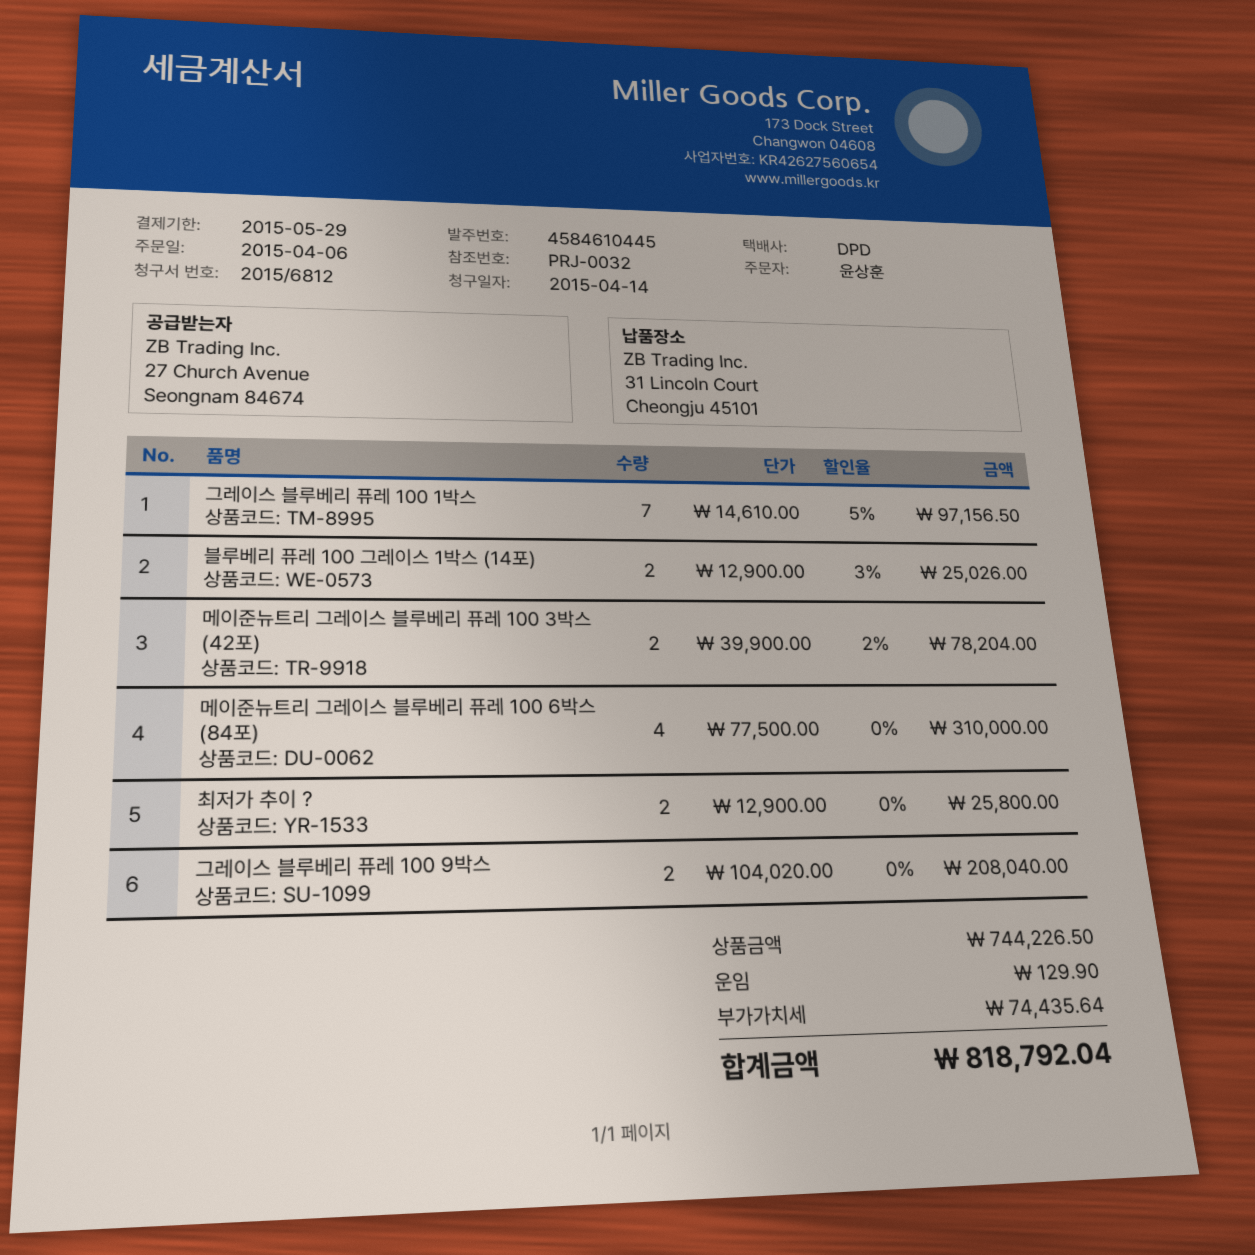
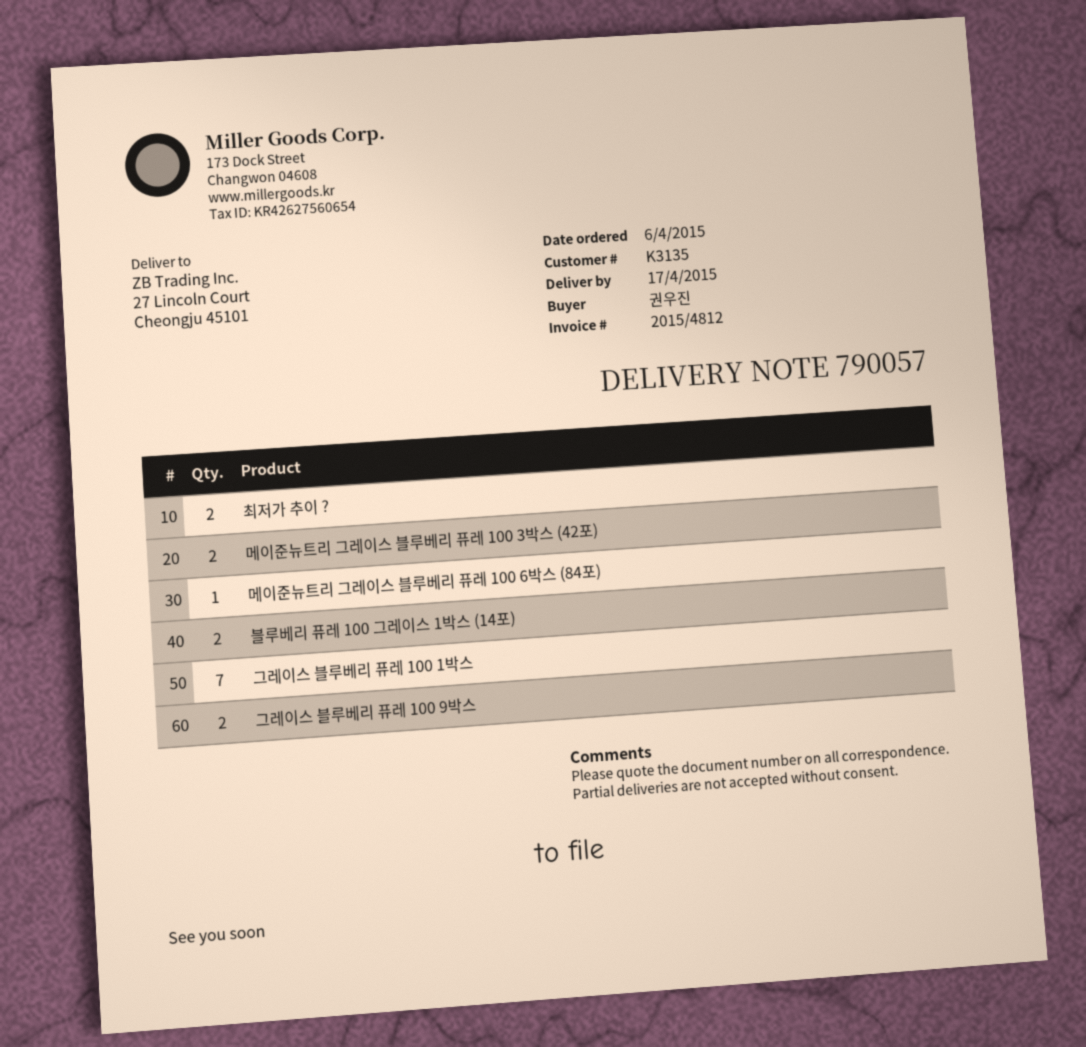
invoice number: 2015/6812 -> 2015/4812
ordered by: 윤상훈 -> 권우진
ship to: 31 Lincoln Court, Cheongju 45101 -> 27 Lincoln Court, Cheongju 45101
메이준뉴트리 그레이스 블루베리 퓨레 100 6박스 (84포): 4 -> 1

